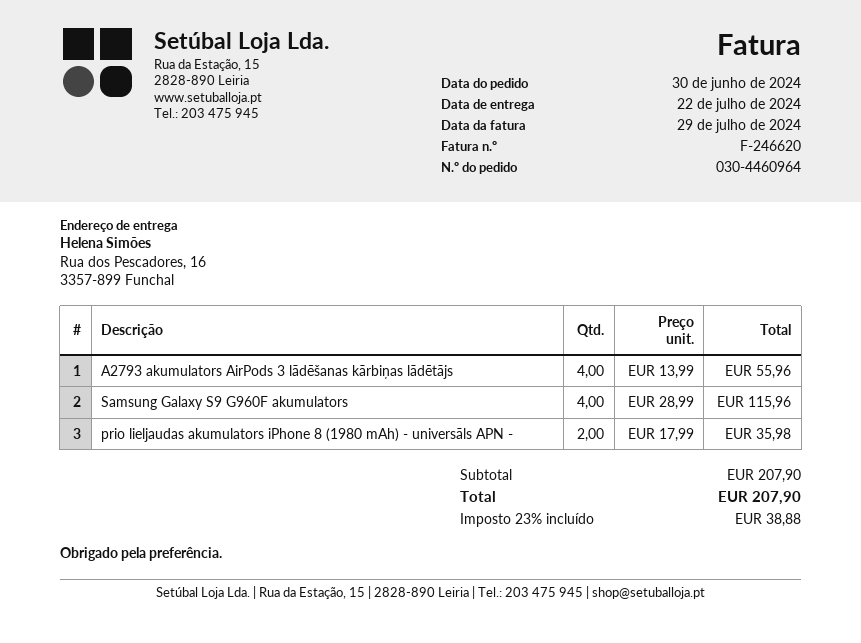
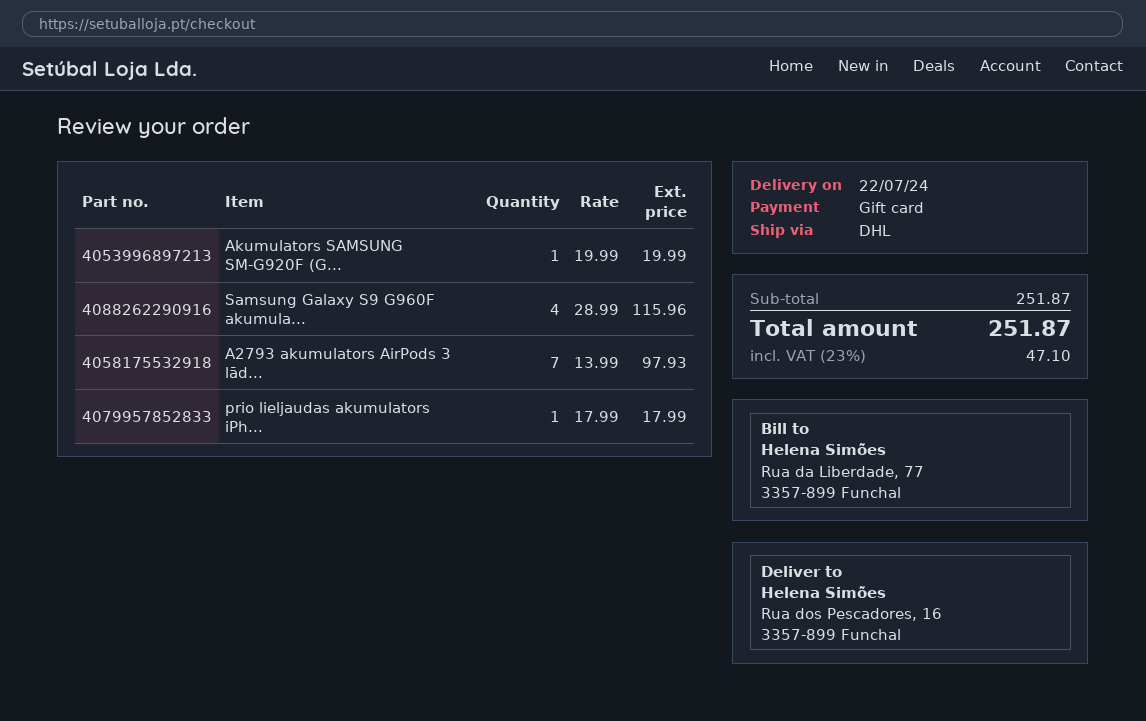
A2793 akumulators AirPods 3 lādēšanas kārbiņas lādētājs: 4 x 13.99 = 55.96 -> 7 x 13.99 = 97.93
prio lieljaudas akumulators iPhone 8 (1980 mAh) - universāls APN -: 2 x 17.99 = 35.98 -> 1 x 17.99 = 17.99
Akumulators SAMSUNG SM-G920F (G...: none -> 1 x 19.99 = 19.99
subtotal: 207.90 -> 251.87
tax: 23% = 38.88 -> 23% = 47.10
total: 207.90 -> 251.87

